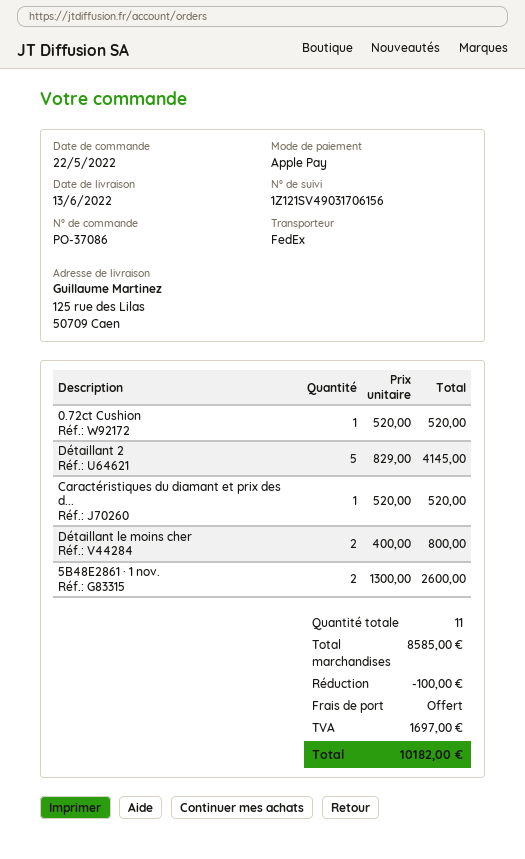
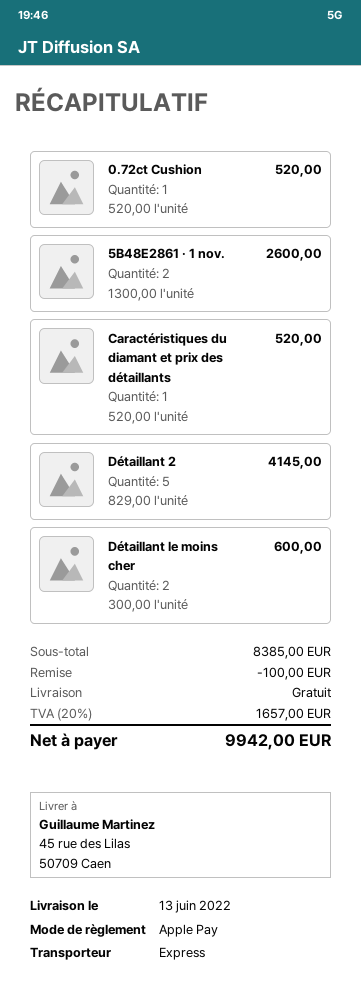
shipping method: FedEx -> express
ship to: 125 rue des Lilas, 50709 Caen -> 45 rue des Lilas, 50709 Caen
Détaillant le moins cher: 2 x 400.00 = 800.00 -> 2 x 300.00 = 600.00
subtotal: 8585.00 -> 8385.00
tax: 1697.00 -> 1657.00
total: 10182.00 -> 9942.00

